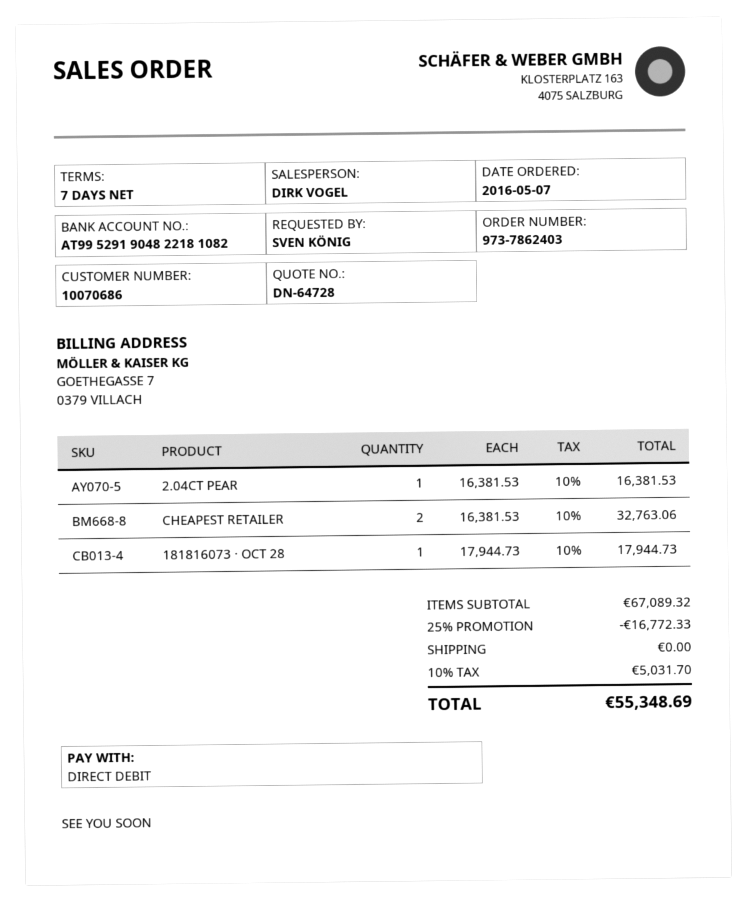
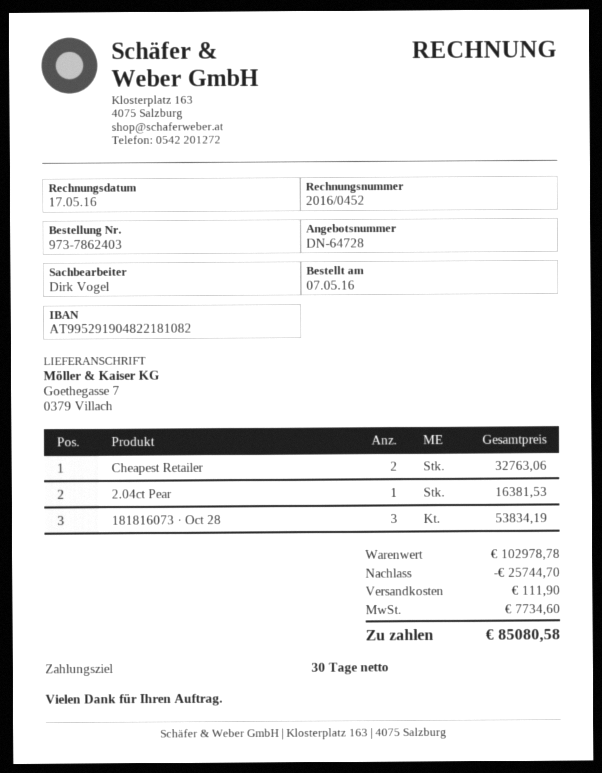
payment terms: 7 days -> 30 days
181816073 · OCT 28: 1 for 17944.73 -> 3 for 53834.19
subtotal: 67089.32 -> 102978.78
discount: 16772.33 -> 25744.70
shipping: 0.00 -> 111.90
tax: 5031.70 -> 7734.60
total: 55348.69 -> 85080.58

